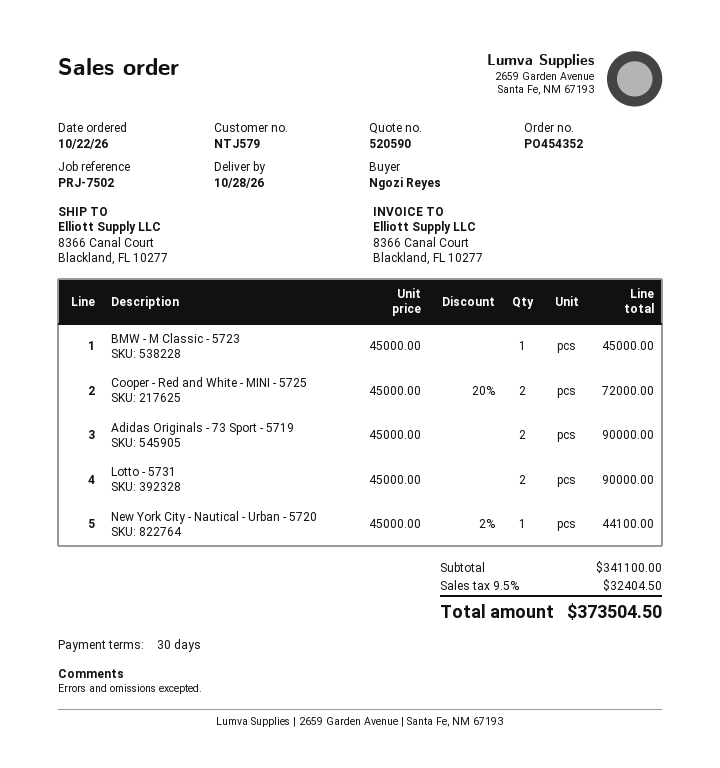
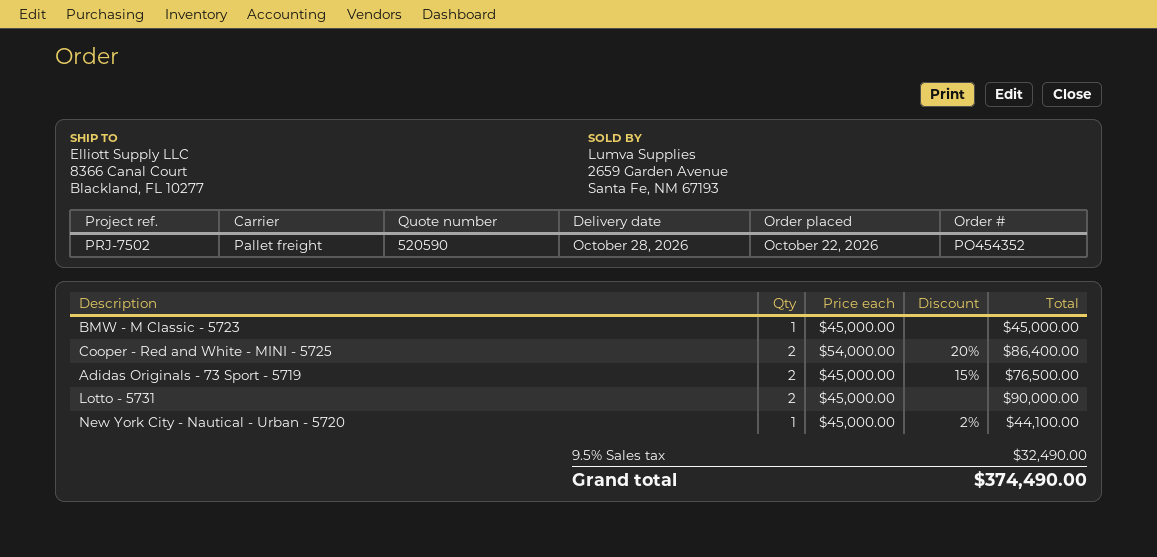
Cooper - Red and White - MINI - 5725: 2 x 45000.00 - 20% = 72000.00 -> 2 x 54000.00 - 20% = 86400.00
Adidas Originals - 73 Sport - 5719: 2 x 45000.00 = 90000.00 -> 2 x 45000.00 - 15% = 76500.00
tax: 9.5% = 32404.50 -> 9.5% = 32490.00
total: 373504.50 -> 374490.00

